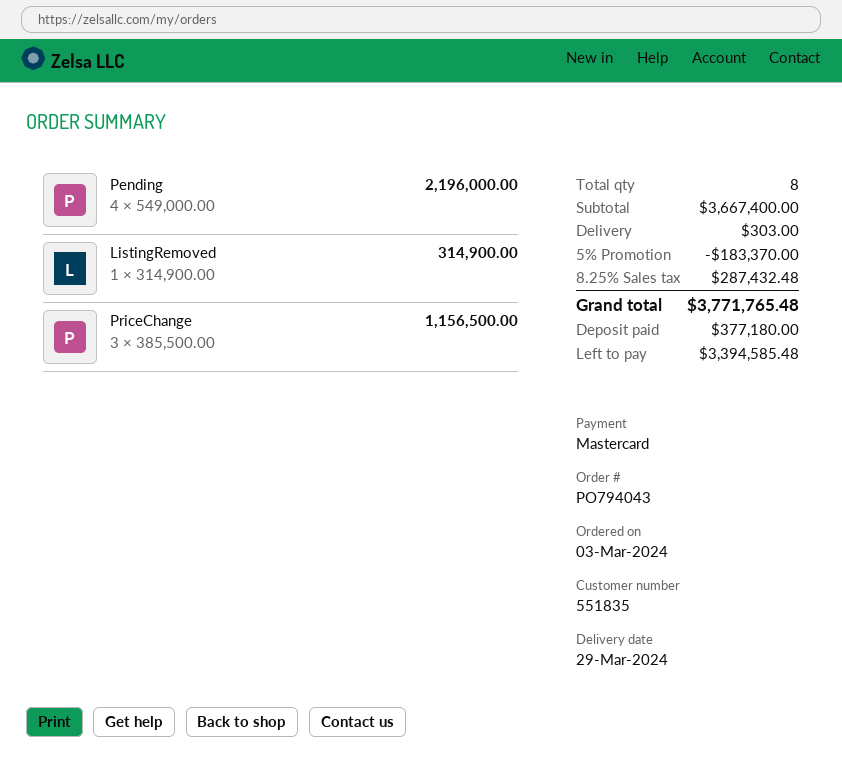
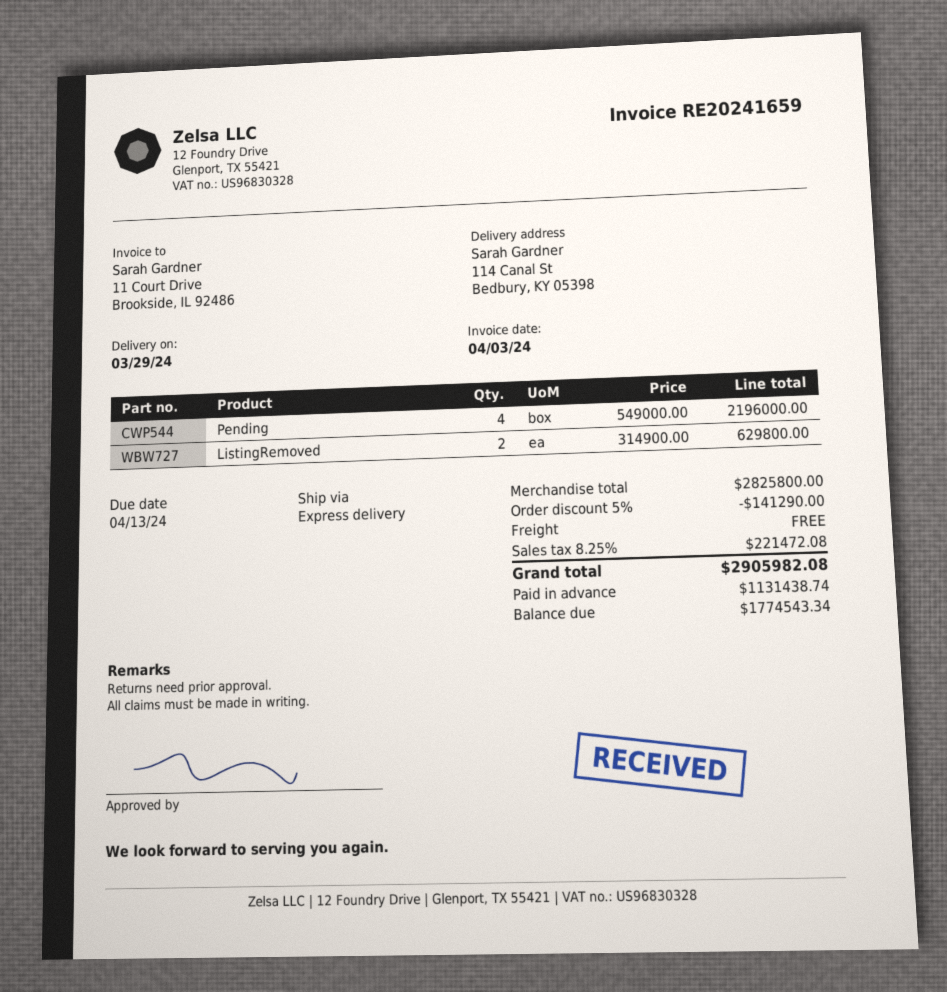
ListingRemoved: 1 x 314900.00 = 314900.00 -> 2 x 314900.00 = 629800.00
PriceChange: 3 x 385500.00 = 1156500.00 -> none
subtotal: 3667400.00 -> 2825800.00
discount: 5% = 183370.00 -> 5% = 141290.00
shipping: 303.00 -> 0.00
tax: 8.25% = 287432.48 -> 8.25% = 221472.08
total: 3771765.48 -> 2905982.08
deposit: 377180.00 -> 1131438.74
balance: 3394585.48 -> 1774543.34

